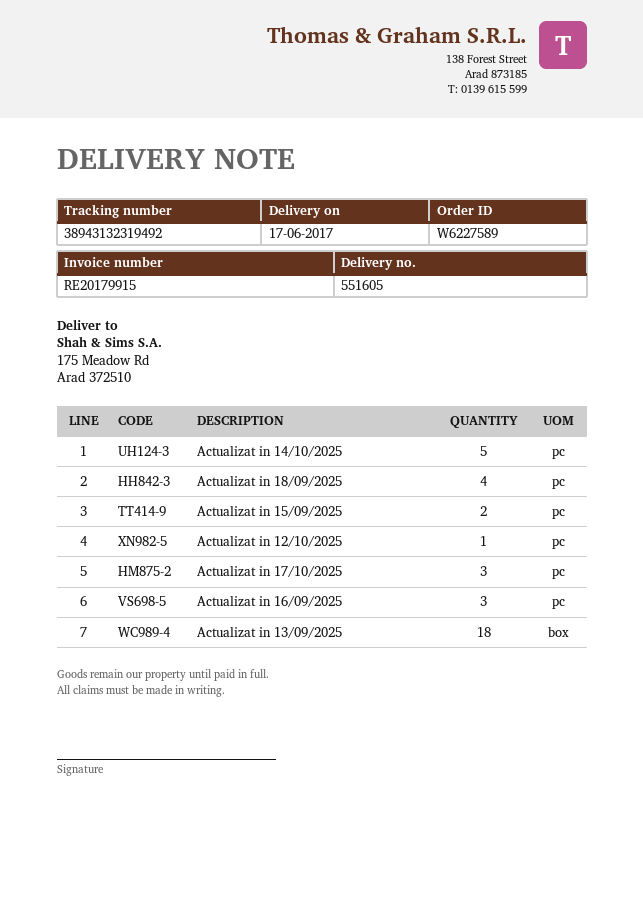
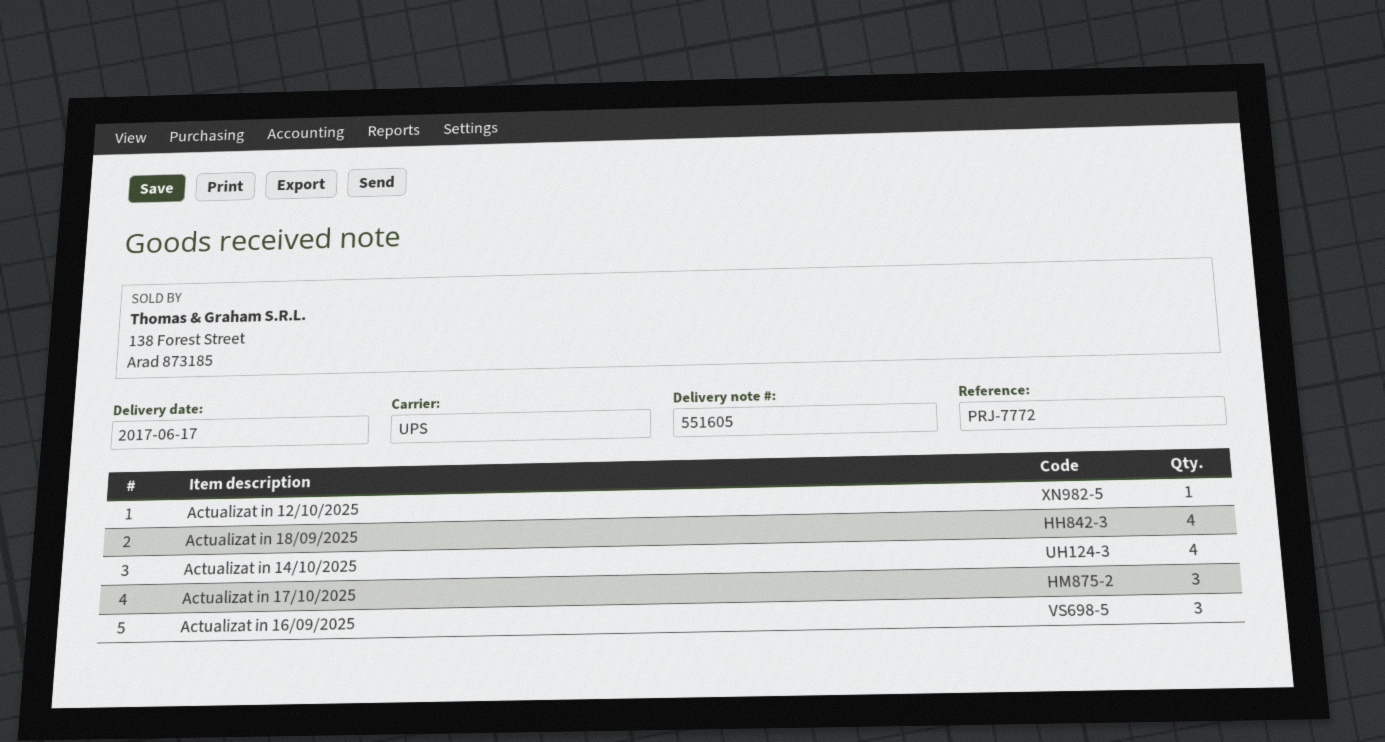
Actualizat in 14/10/2025: 5 -> 4
Actualizat in 15/09/2025: 2 -> none
Actualizat in 13/09/2025: 18 -> none

